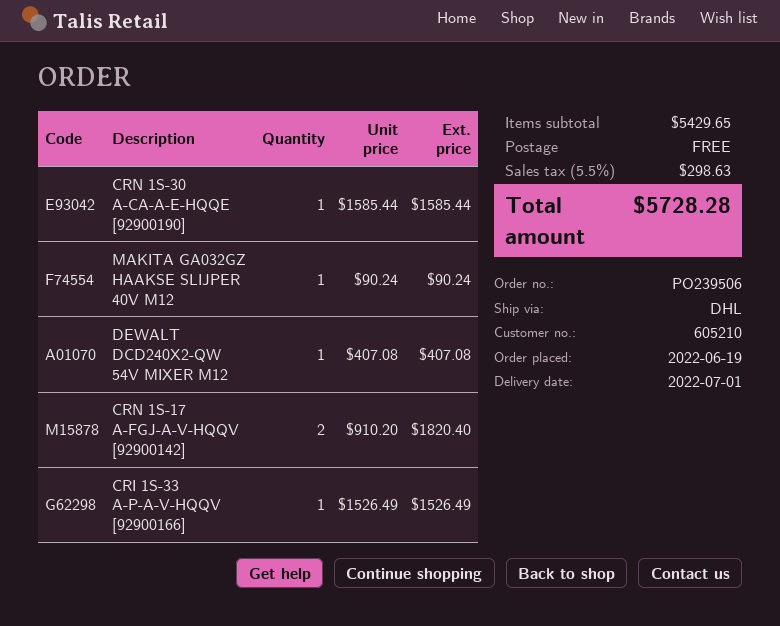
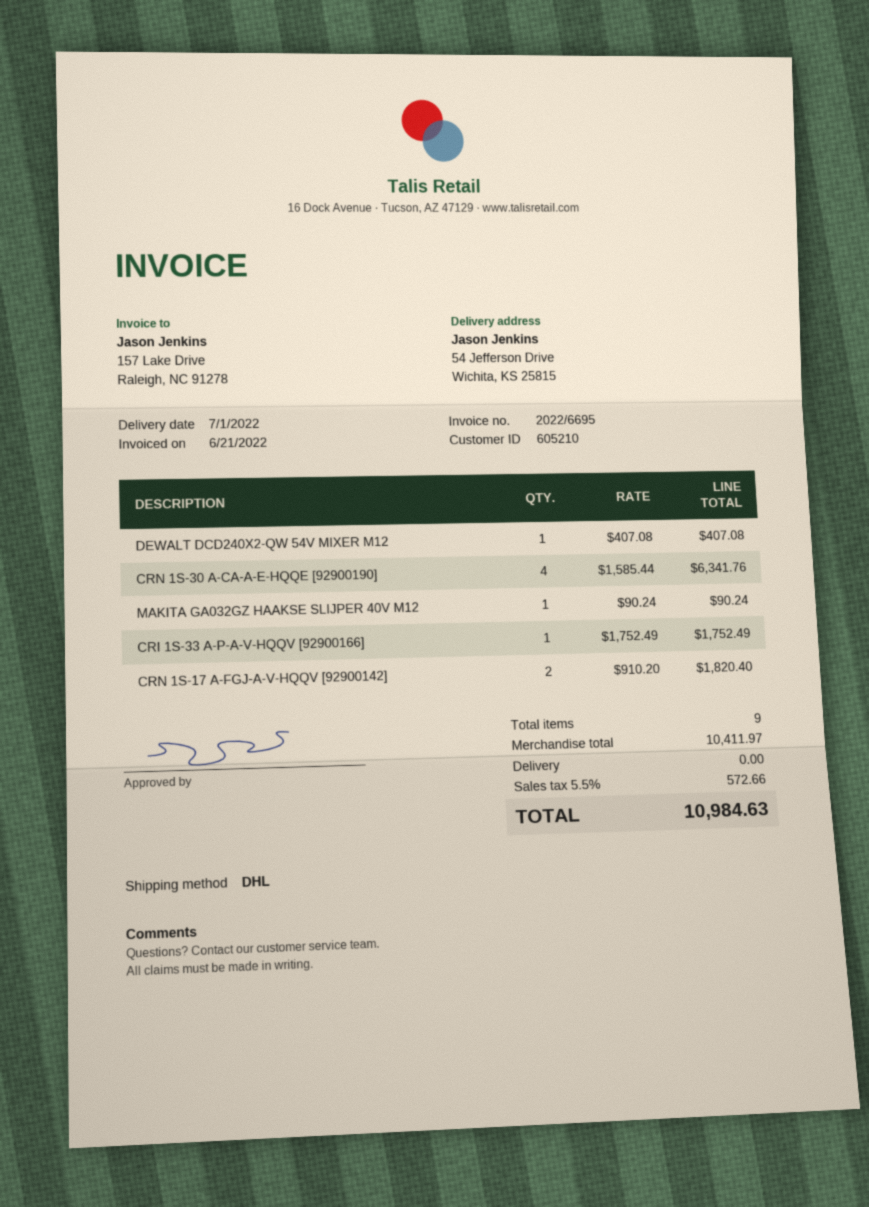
CRN 1S-30 A-CA-A-E-HQQE [92900190]: 1 x 1585.44 = 1585.44 -> 4 x 1585.44 = 6341.76
CRI 1S-33 A-P-A-V-HQQV [92900166]: 1 x 1526.49 = 1526.49 -> 1 x 1752.49 = 1752.49
subtotal: 5429.65 -> 10411.97
tax: 5.5% = 298.63 -> 5.5% = 572.66
total: 5728.28 -> 10984.63

